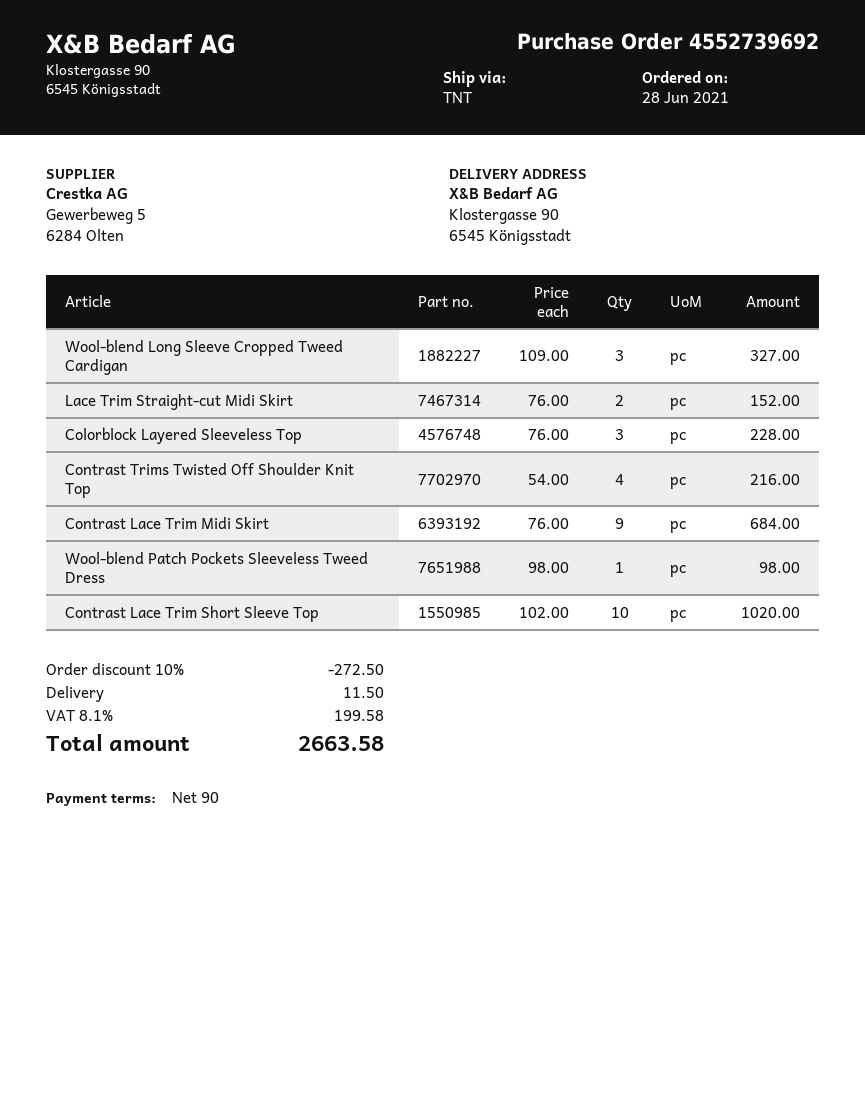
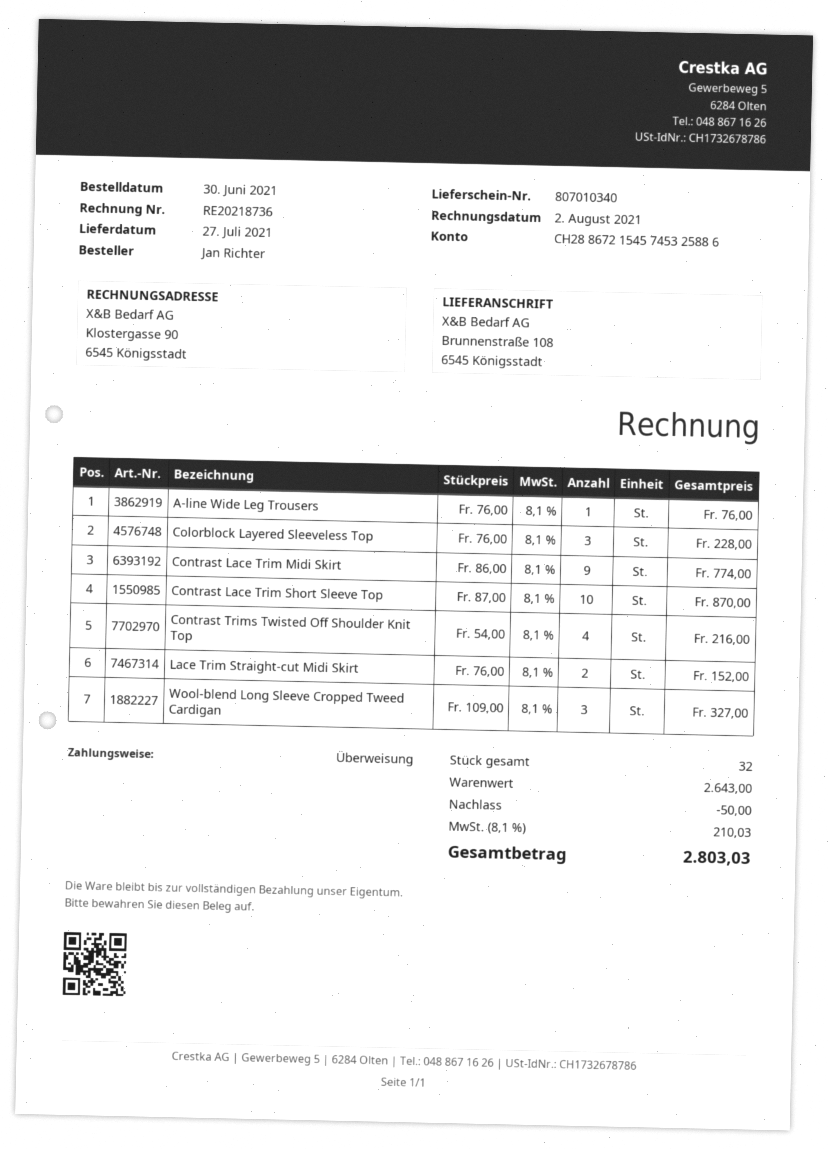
order date: 2021-06-28 -> 2021-06-30
ship to: Klostergasse 90, 6545 Königsstadt -> Brunnenstraße 108, 6545 Königsstadt
Contrast Lace Trim Midi Skirt: 9 x 76.00 = 684.00 -> 9 x 86.00 = 774.00
Wool-blend Patch Pockets Sleeveless Tweed Dress: 1 x 98.00 = 98.00 -> none
Contrast Lace Trim Short Sleeve Top: 10 x 102.00 = 1020.00 -> 10 x 87.00 = 870.00
A-line Wide Leg Trousers: none -> 1 x 76.00 = 76.00
discount: 272.50 -> 50.00
shipping: 11.50 -> none
tax: 8.1% = 199.58 -> 8.1% = 210.03
total: 2663.58 -> 2803.03

